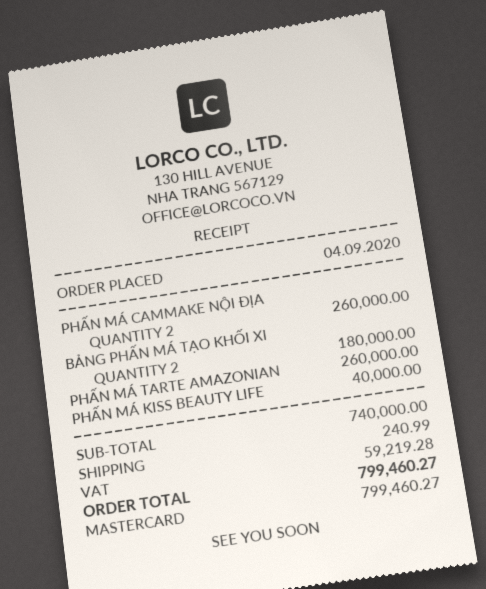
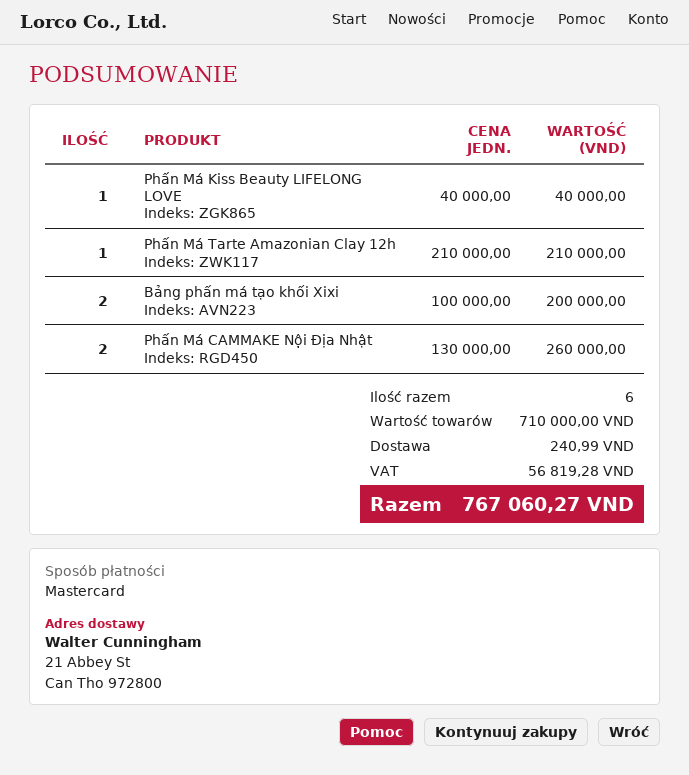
BẢNG PHẤN MÁ TẠO KHỐI XI: 2 for 180000.00 -> 2 for 200000.00
PHẤN MÁ TARTE AMAZONIAN: 1 for 260000.00 -> 1 for 210000.00
subtotal: 740000.00 -> 710000.00
tax: 59219.28 -> 56819.28
total: 799460.27 -> 767060.27

